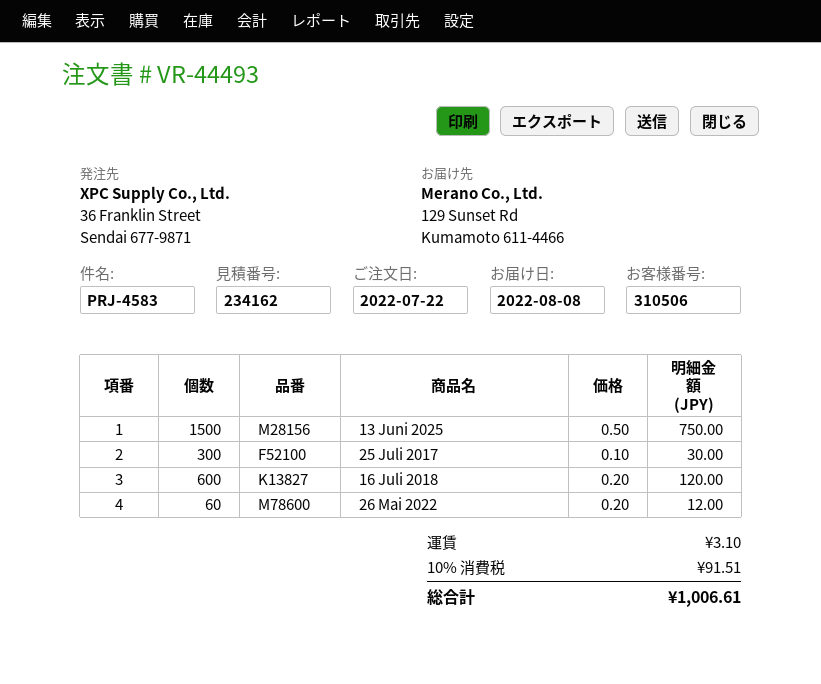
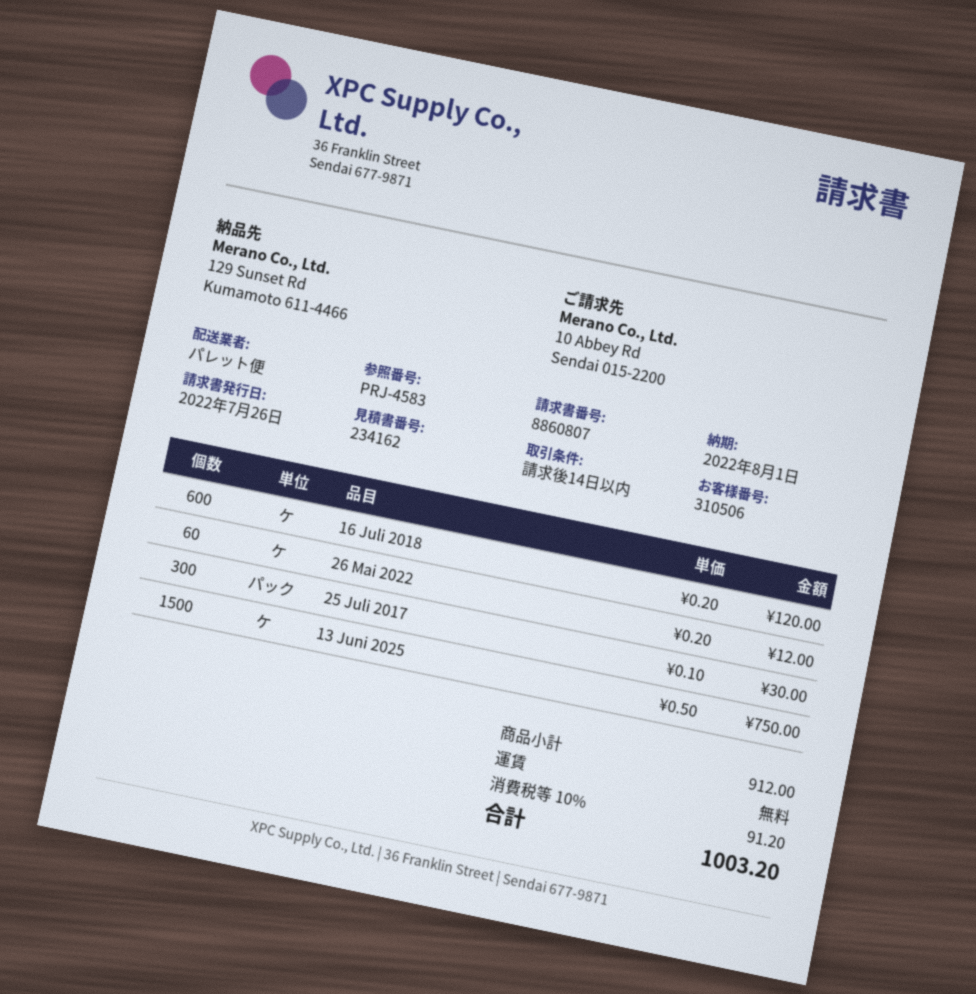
delivery date: 2022-08-08 -> 2022-08-01
shipping: 3.10 -> 0.00
tax: 10% = 91.51 -> 10% = 91.20
total: 1006.61 -> 1003.20

